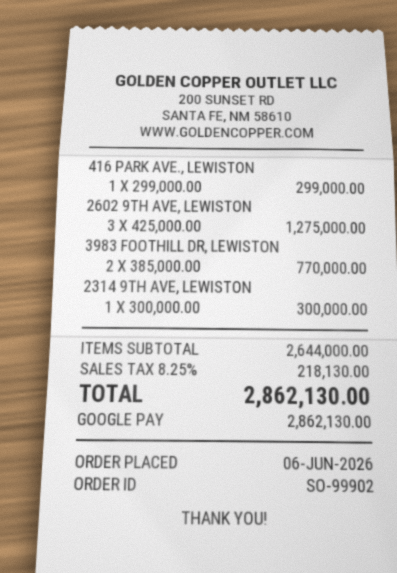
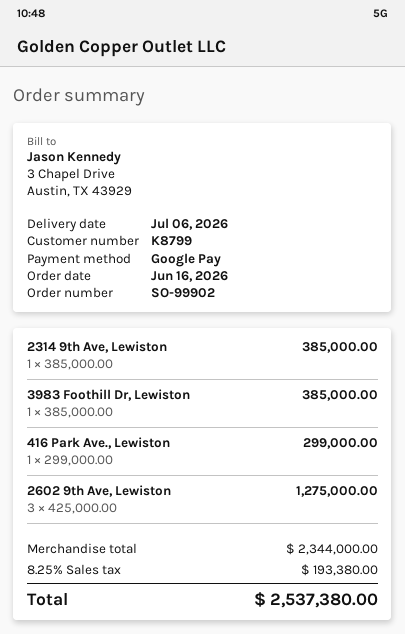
order date: 2026-06-06 -> 2026-06-16
3983 FOOTHILL DR, LEWISTON: 2 x 385000.00 = 770000.00 -> 1 x 385000.00 = 385000.00
2314 9TH AVE, LEWISTON: 1 x 300000.00 = 300000.00 -> 1 x 385000.00 = 385000.00
subtotal: 2644000.00 -> 2344000.00
tax: 8.25% = 218130.00 -> 8.25% = 193380.00
total: 2862130.00 -> 2537380.00

